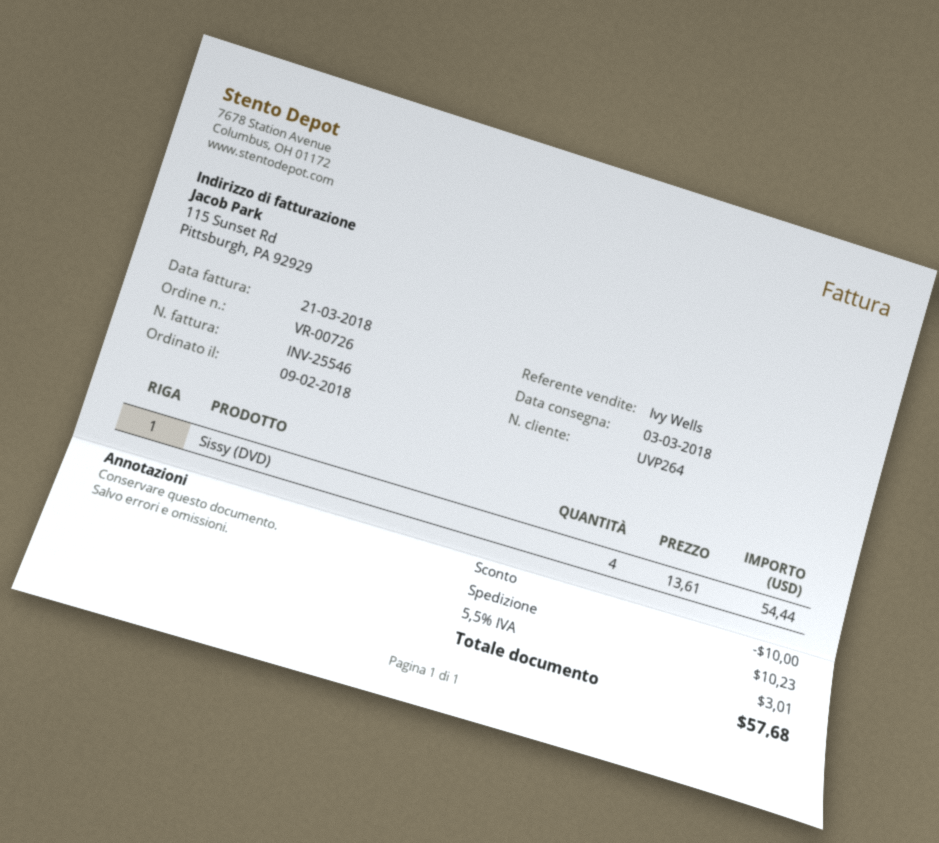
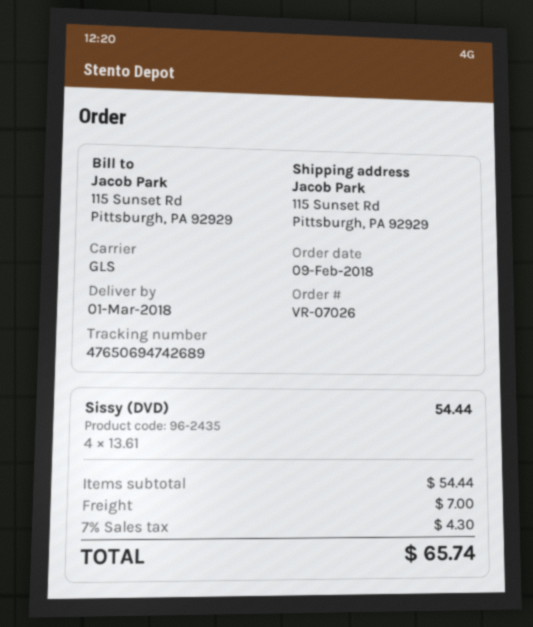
order number: VR-00726 -> VR-07026
delivery date: 2018-03-03 -> 2018-03-01
discount: 10.00 -> none
shipping: 10.23 -> 7.00
tax: 5.5% = 3.01 -> 7% = 4.30
total: 57.68 -> 65.74

